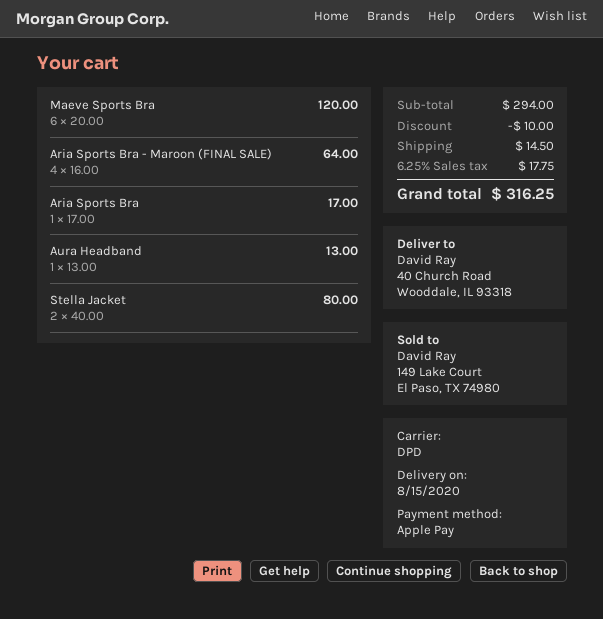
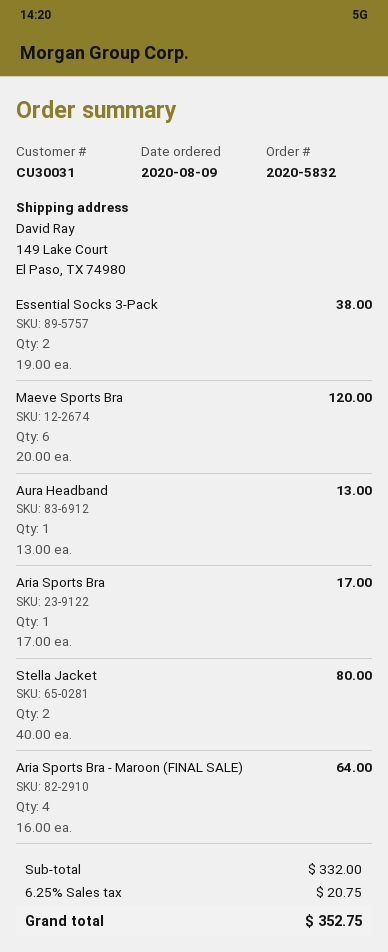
ship to: 40 Church Road, Wooddale, IL 93318 -> 149 Lake Court, El Paso, TX 74980
Essential Socks 3-Pack: none -> 2 x 19.00 = 38.00
subtotal: 294.00 -> 332.00
discount: 10.00 -> none
shipping: 14.50 -> none
tax: 6.25% = 17.75 -> 6.25% = 20.75
total: 316.25 -> 352.75

